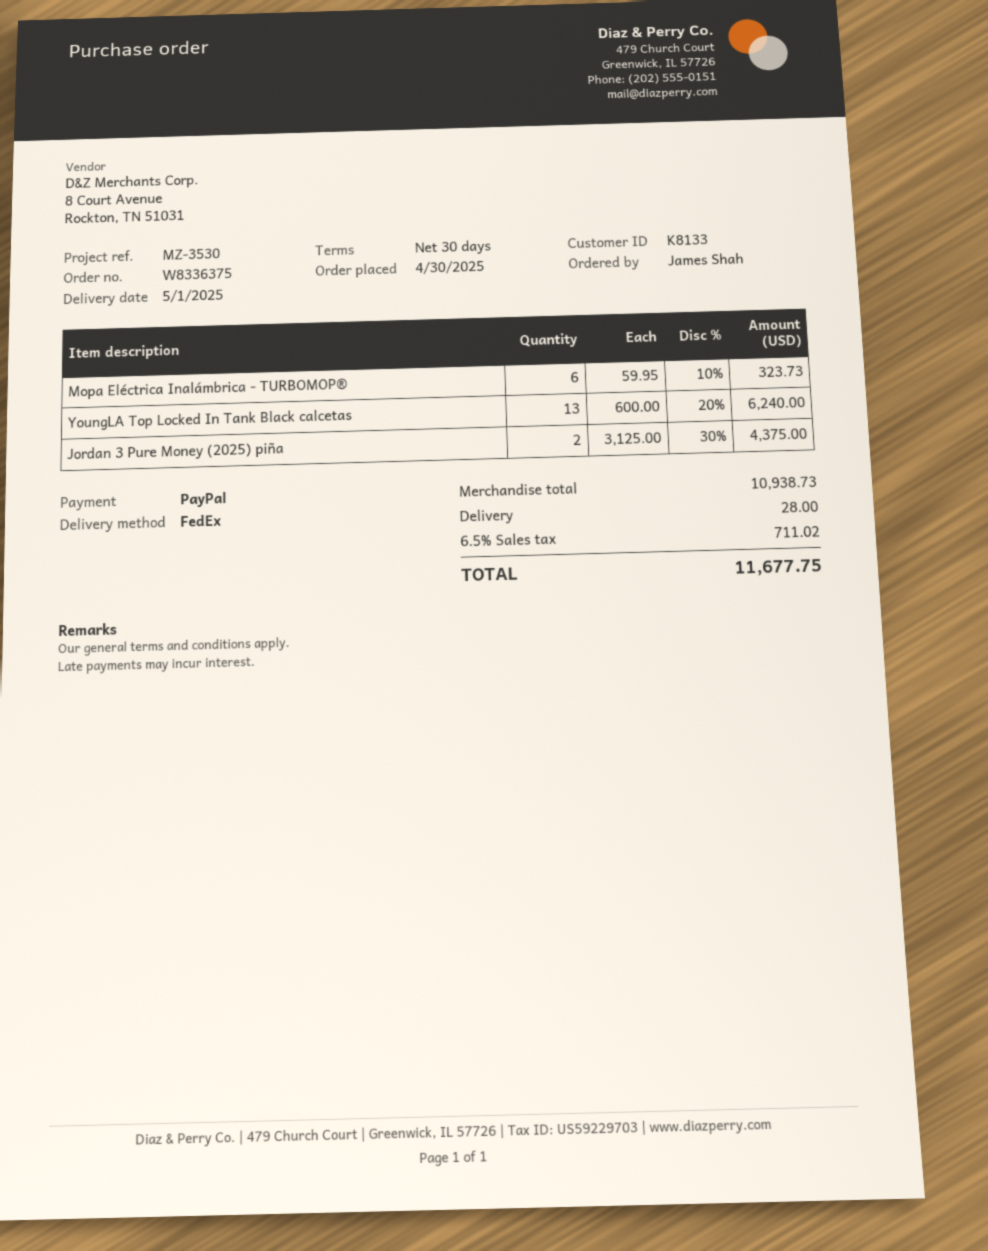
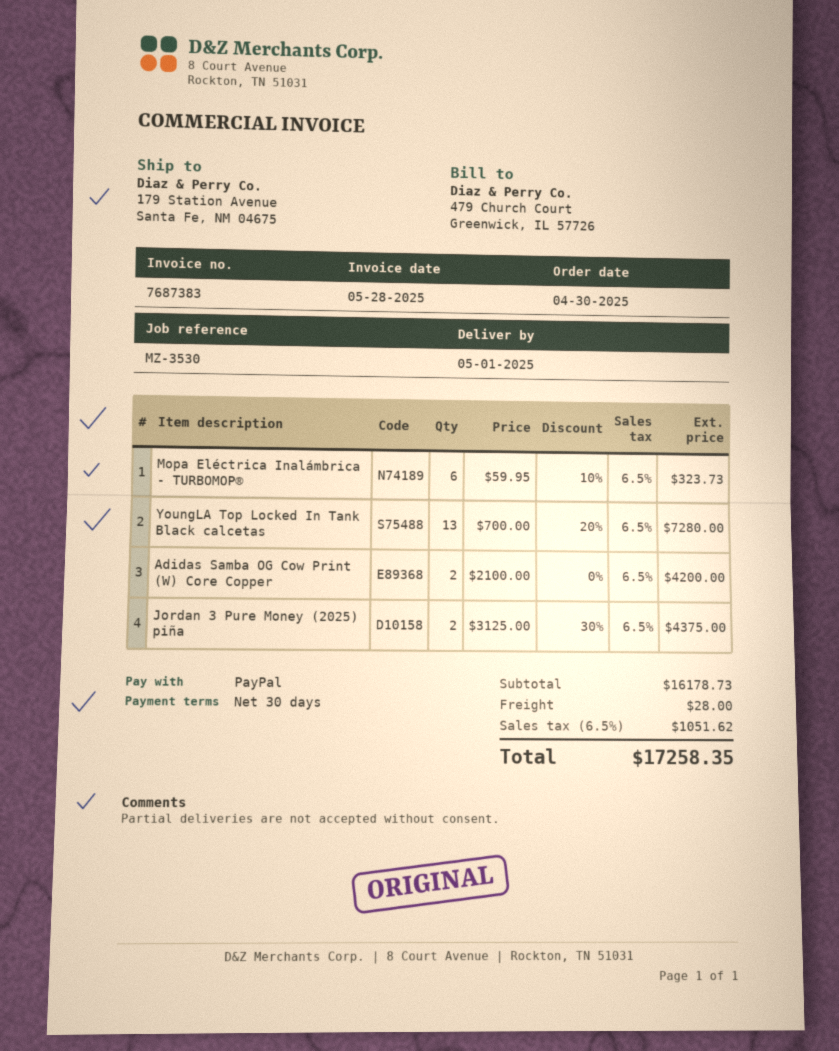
YoungLA Top Locked In Tank Black calcetas: 13 x 600.00 - 20% = 6240.00 -> 13 x 700.00 - 20% = 7280.00
Adidas Samba OG Cow Print (W) Core Copper: none -> 2 x 2100.00 = 4200.00
subtotal: 10938.73 -> 16178.73
tax: 6.5% = 711.02 -> 6.5% = 1051.62
total: 11677.75 -> 17258.35

